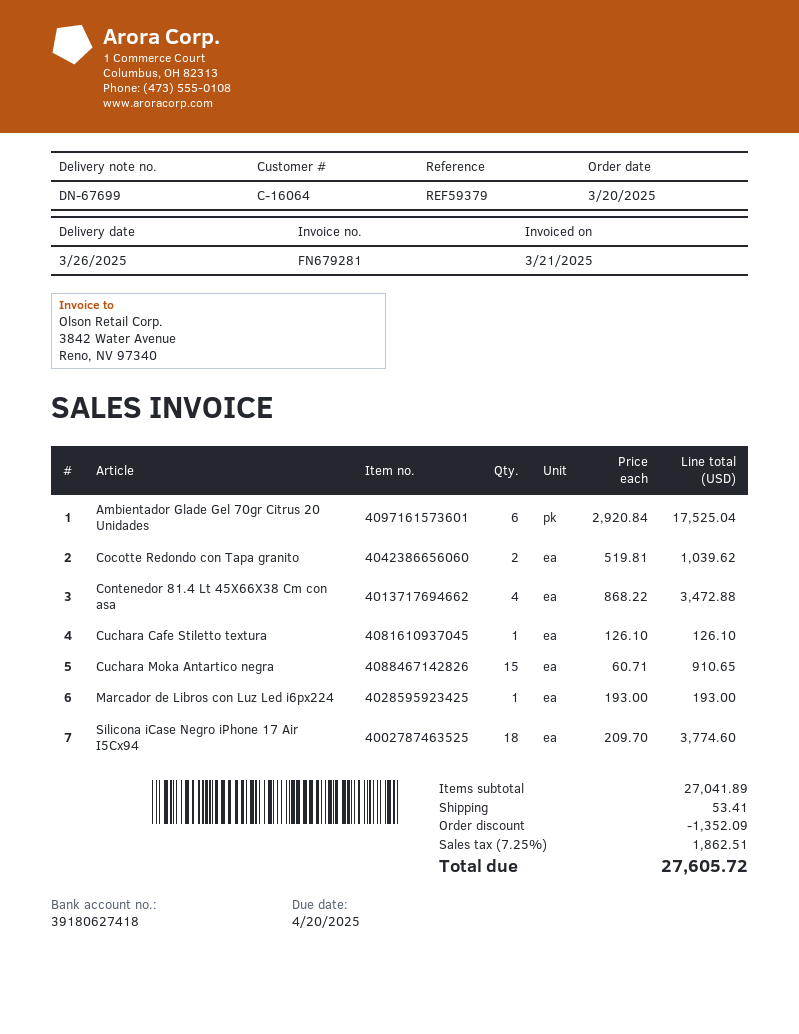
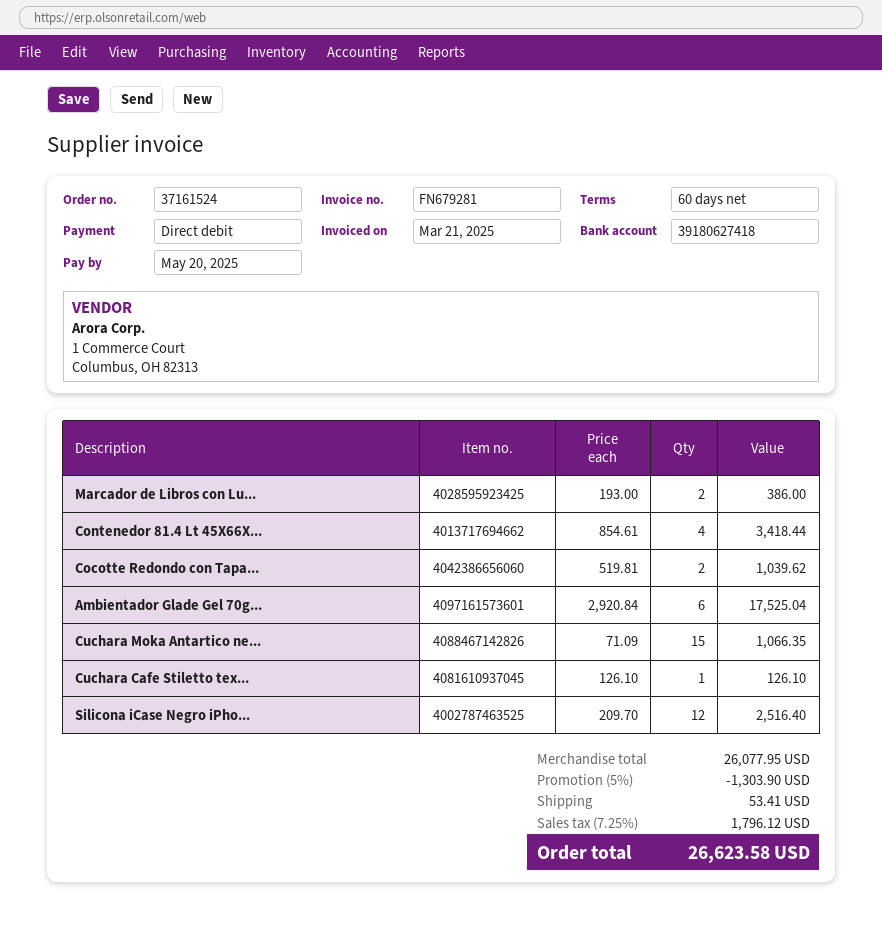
due date: 2025-04-20 -> 2025-05-20
Contenedor 81.4 Lt 45X66X38 Cm con asa: 4 x 868.22 = 3472.88 -> 4 x 854.61 = 3418.44
Cuchara Moka Antartico negra: 15 x 60.71 = 910.65 -> 15 x 71.09 = 1066.35
Marcador de Libros con Luz Led i6px224: 1 x 193.00 = 193.00 -> 2 x 193.00 = 386.00
Silicona iCase Negro iPhone 17 Air I5Cx94: 18 x 209.70 = 3774.60 -> 12 x 209.70 = 2516.40
subtotal: 27041.89 -> 26077.95
discount: 1352.09 -> 1303.90
tax: 7.25% = 1862.51 -> 7.25% = 1796.12
total: 27605.72 -> 26623.58

